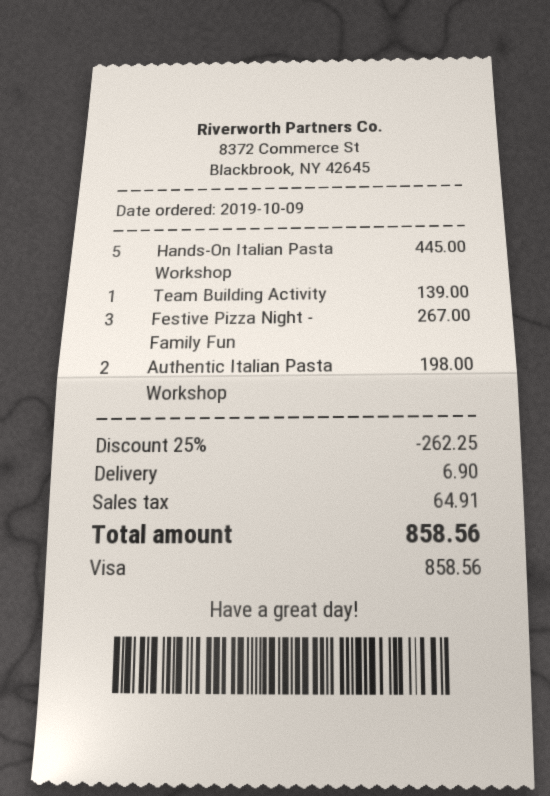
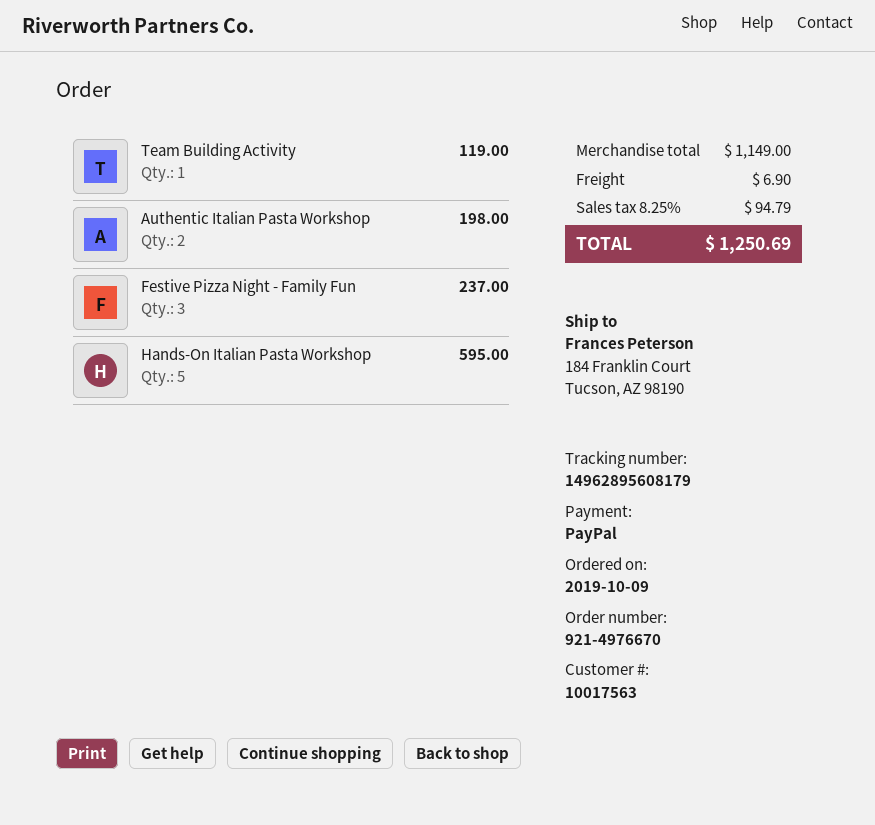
payment method: Visa -> PayPal
Hands-On Italian Pasta Workshop: 5 for 445.00 -> 5 for 595.00
Team Building Activity: 1 for 139.00 -> 1 for 119.00
Festive Pizza Night - Family Fun: 3 for 267.00 -> 3 for 237.00
discount: 25% = 262.25 -> none
tax: 64.91 -> 94.79
total: 858.56 -> 1250.69

